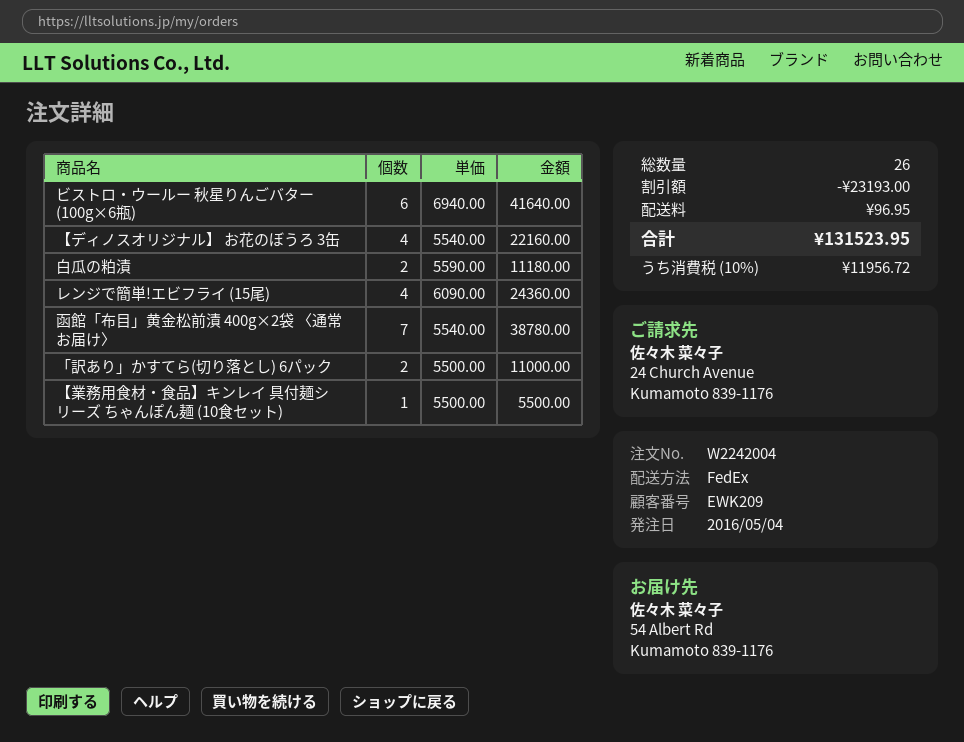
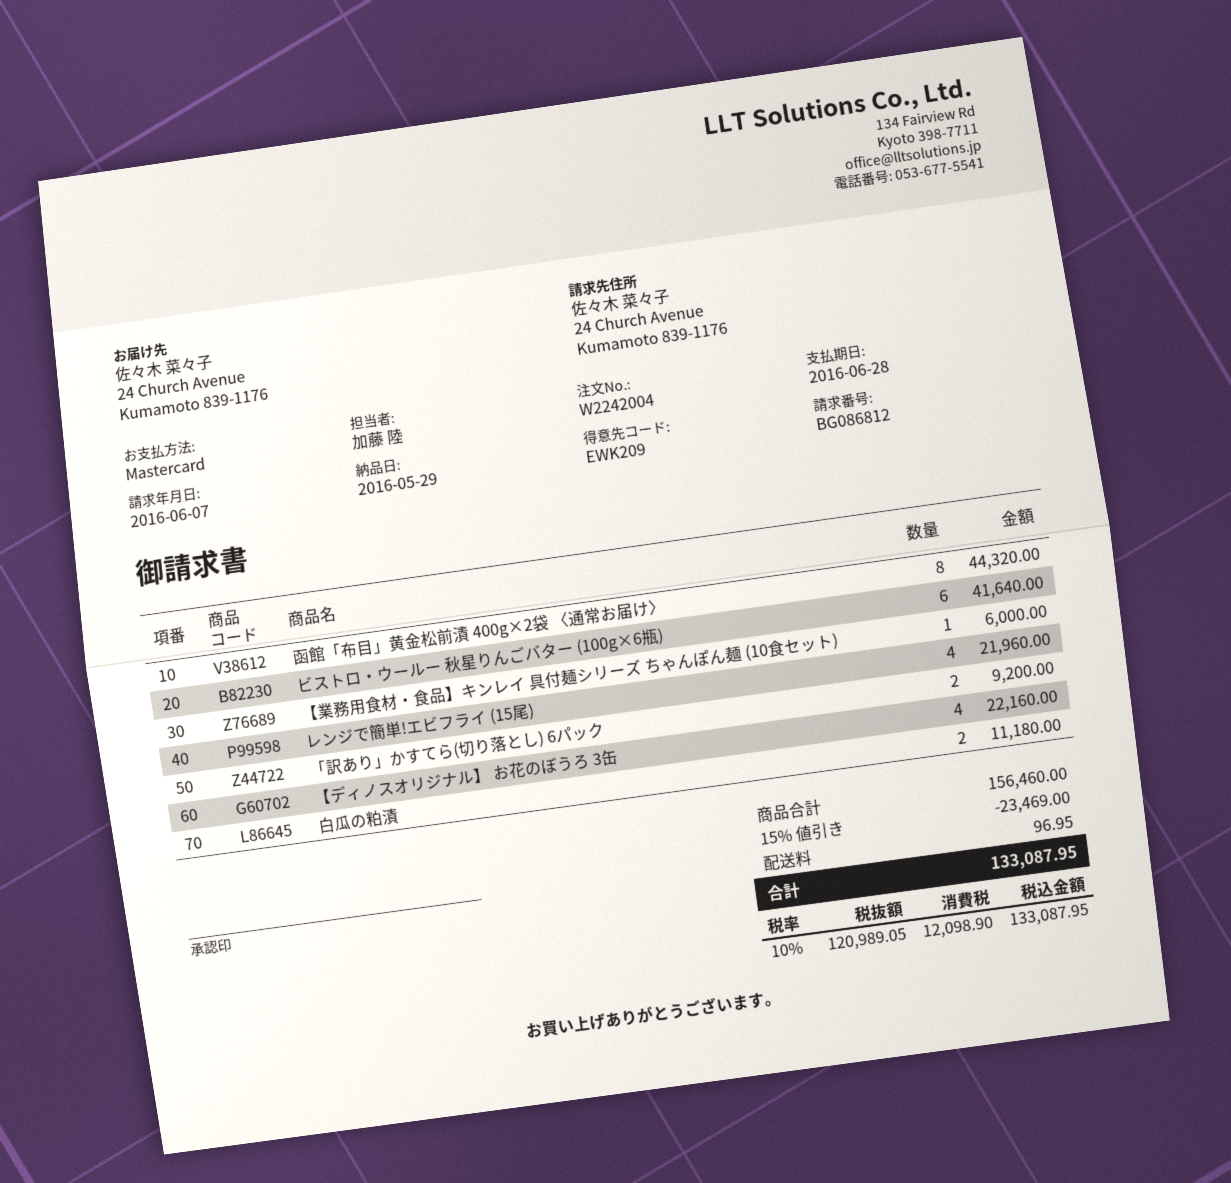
ship to: 54 Albert Rd, Kumamoto 839-1176 -> 24 Church Avenue, Kumamoto 839-1176
レンジで簡単!エビフライ (15尾): 4 for 24360.00 -> 4 for 21960.00
函館「布目」黄金松前漬 400g×2袋 〈通常お届け〉: 7 for 38780.00 -> 8 for 44320.00
「訳あり」かすてら(切り落とし) 6パック: 2 for 11000.00 -> 2 for 9200.00
【業務用食材・食品】キンレイ 具付麺シリーズ ちゃんぽん麺 (10食セット): 1 for 5500.00 -> 1 for 6000.00
discount: 23193.00 -> 23469.00
tax: 10% = 11956.72 -> 10% = 12098.90
total: 131523.95 -> 133087.95

